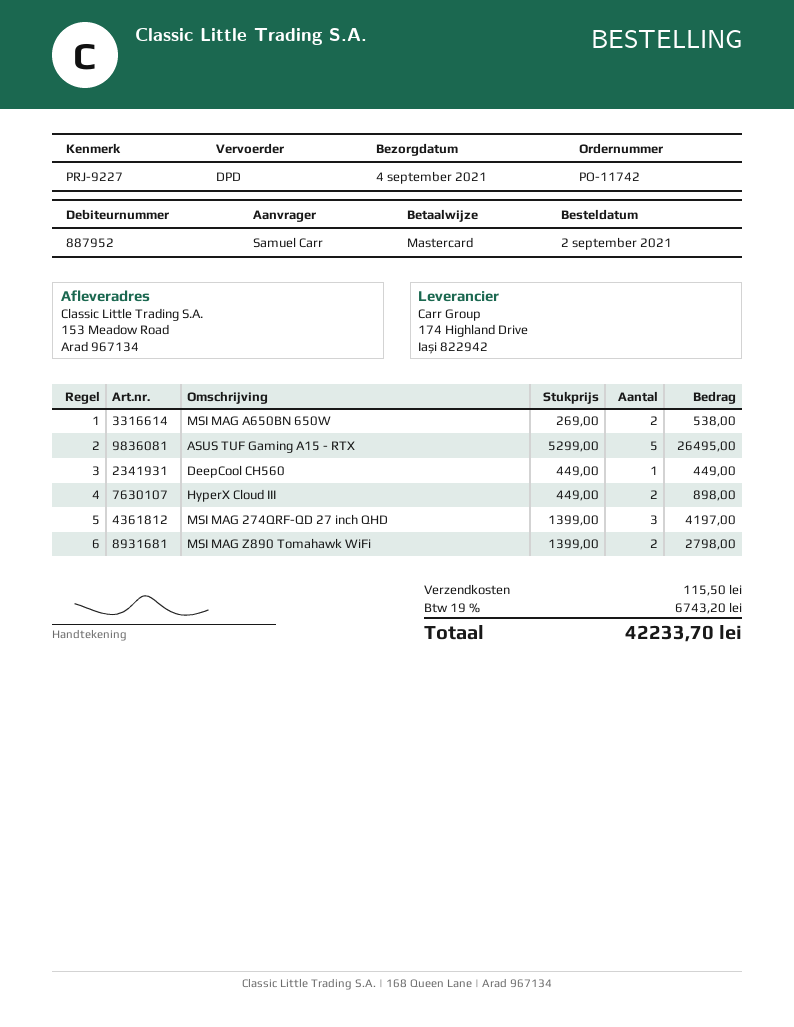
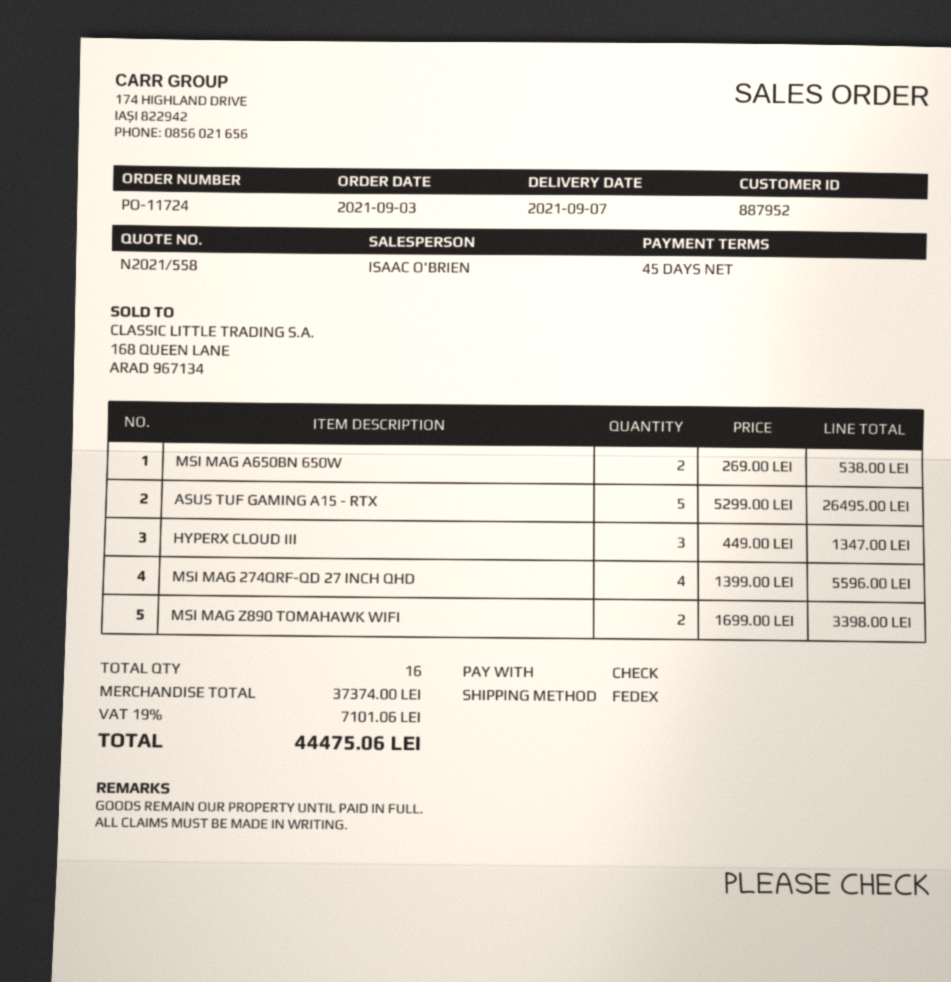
order number: PO-11742 -> PO-11724
order date: 2021-09-02 -> 2021-09-03
delivery date: 2021-09-04 -> 2021-09-07
payment method: Mastercard -> cheque
shipping method: DPD -> FedEx
DeepCool CH560: 1 x 449.00 = 449.00 -> none
HyperX Cloud III: 2 x 449.00 = 898.00 -> 3 x 449.00 = 1347.00
MSI MAG 274QRF-QD 27 inch QHD: 3 x 1399.00 = 4197.00 -> 4 x 1399.00 = 5596.00
MSI MAG Z890 Tomahawk WiFi: 2 x 1399.00 = 2798.00 -> 2 x 1699.00 = 3398.00
shipping: 115.50 -> none
tax: 19% = 6743.20 -> 19% = 7101.06
total: 42233.70 -> 44475.06

